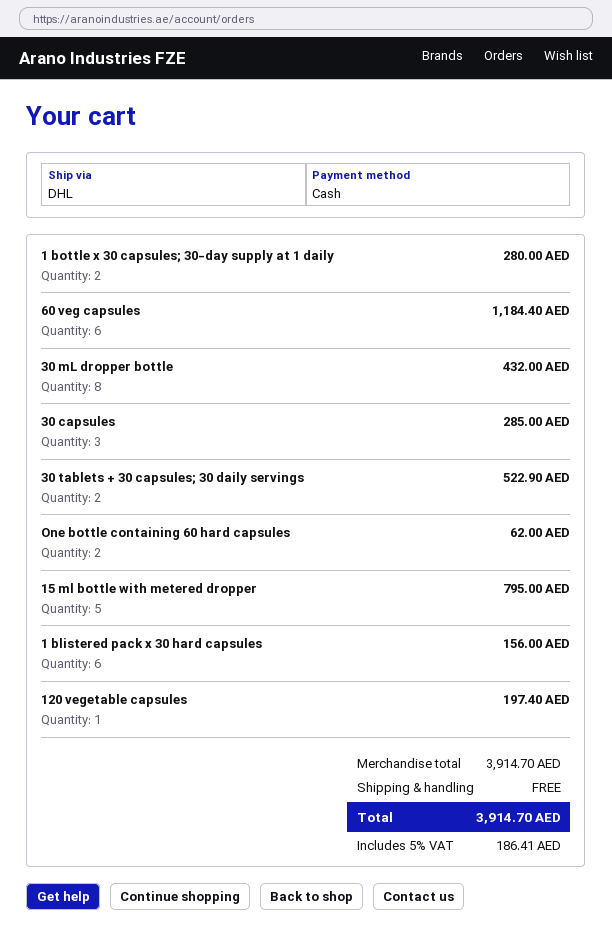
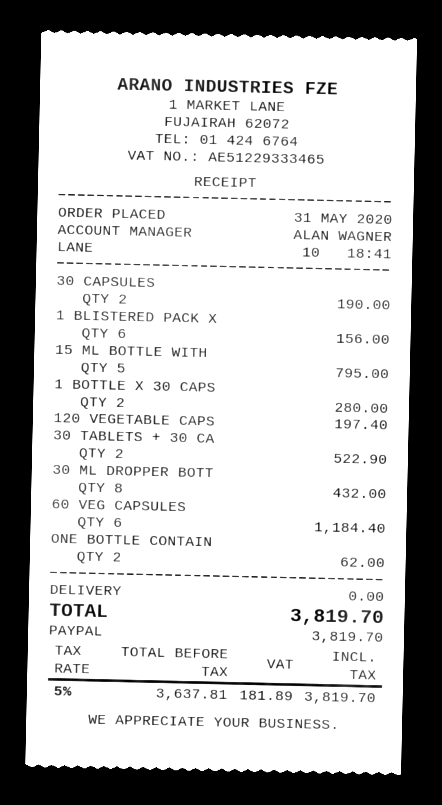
payment method: cash -> PayPal
30 capsules: 3 for 285.00 -> 2 for 190.00
tax: 5% = 186.41 -> 5% = 181.89
total: 3914.70 -> 3819.70

